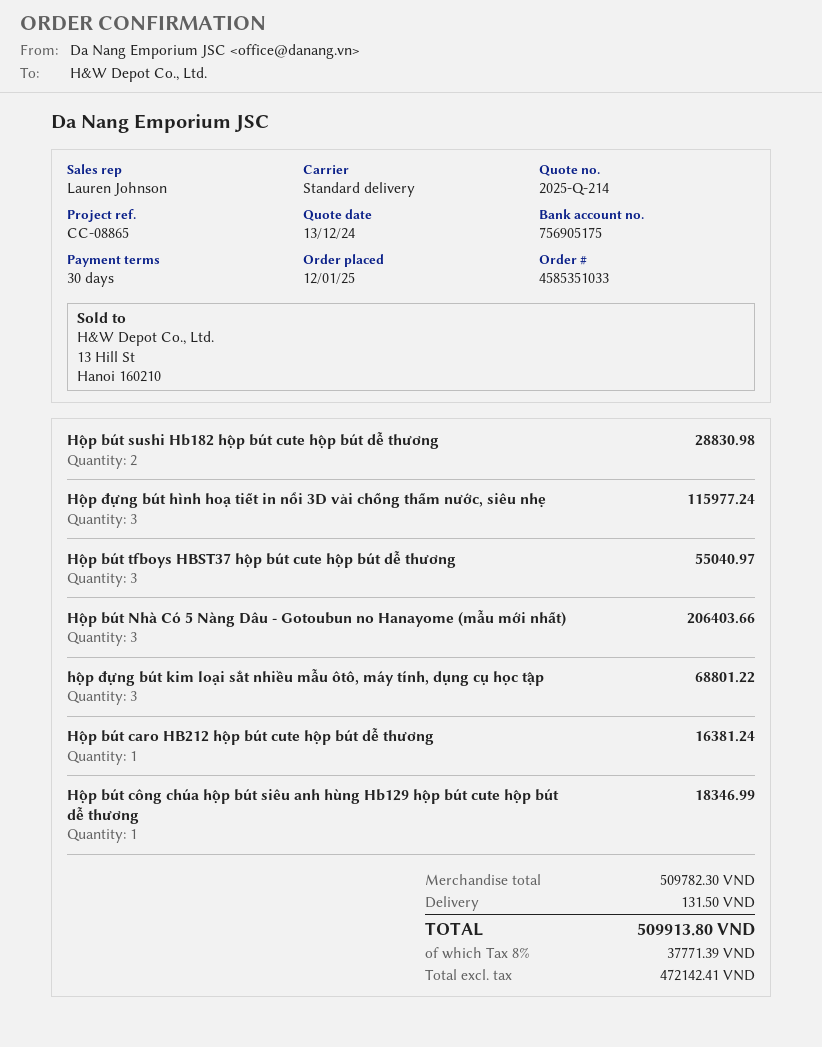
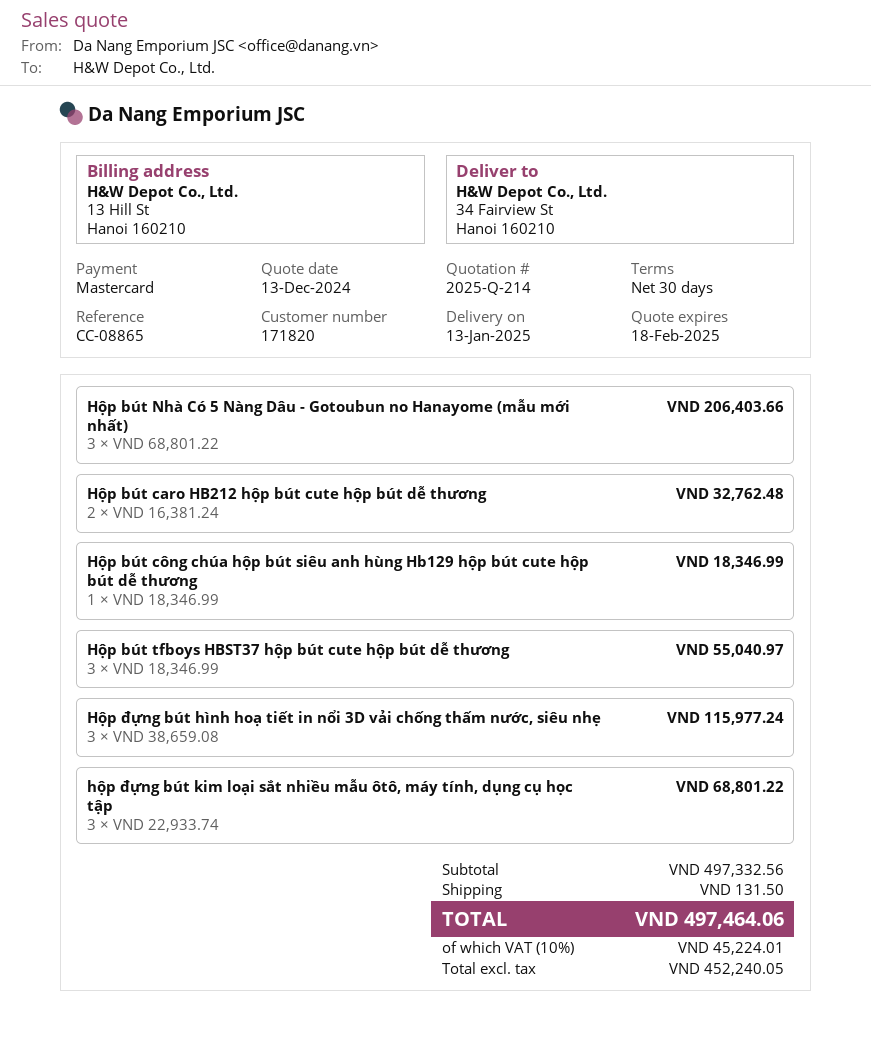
Hộp bút sushi Hb182 hộp bút cute hộp bút dễ thương: 2 for 28830.98 -> none
Hộp bút caro HB212 hộp bút cute hộp bút dễ thương: 1 for 16381.24 -> 2 for 32762.48
subtotal: 509782.30 -> 497332.56
net: 472142.41 -> 452240.05
tax: 8% = 37771.39 -> 10% = 45224.01
total: 509913.80 -> 497464.06

